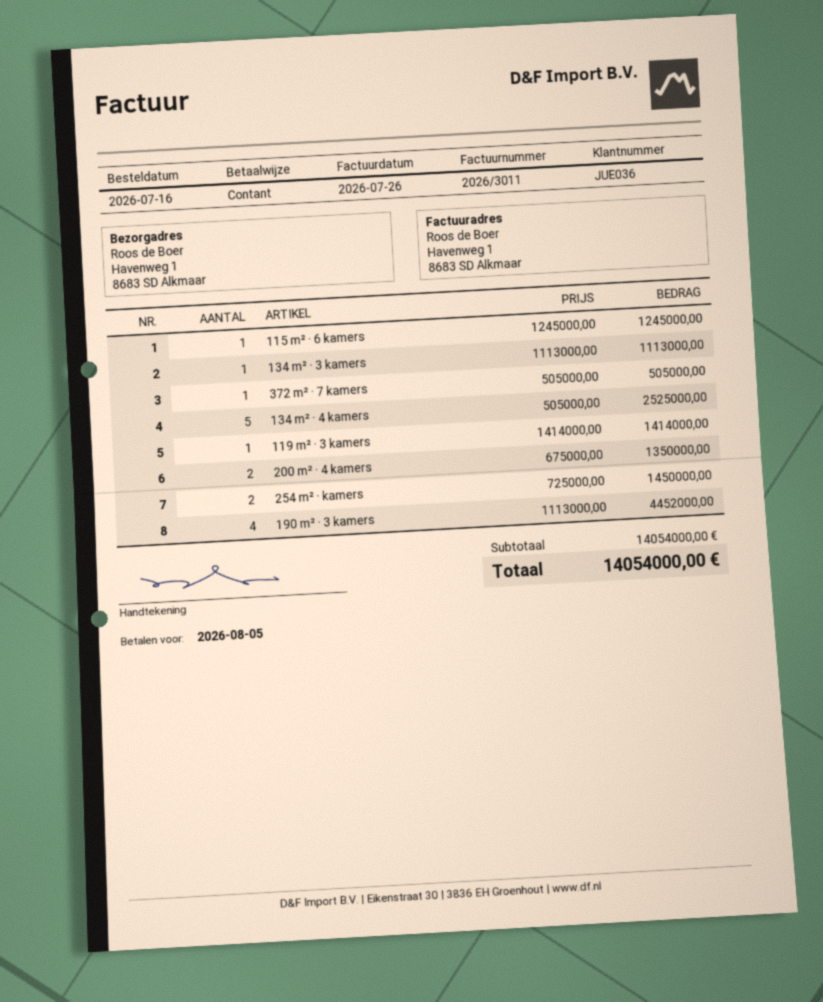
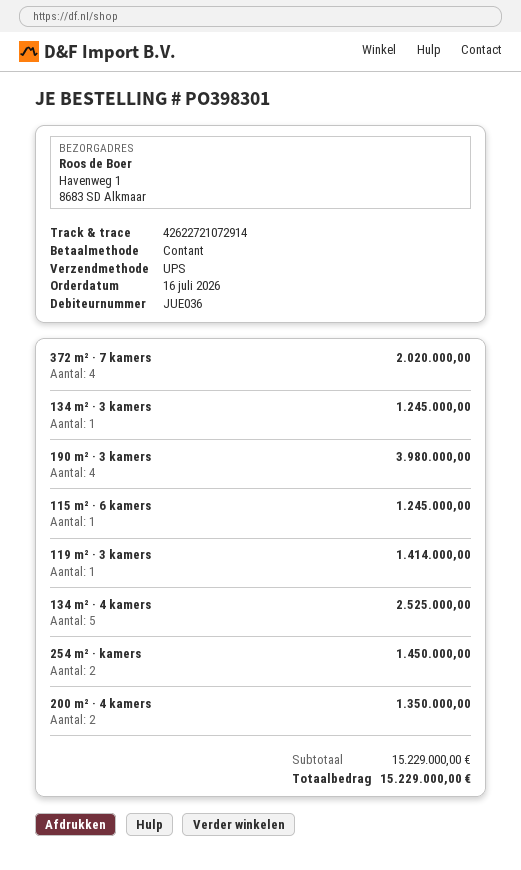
134 m² · 3 kamers: 1 for 1113000.00 -> 1 for 1245000.00
372 m² · 7 kamers: 1 for 505000.00 -> 4 for 2020000.00
190 m² · 3 kamers: 4 for 4452000.00 -> 4 for 3980000.00
subtotal: 14054000.00 -> 15229000.00
total: 14054000.00 -> 15229000.00

